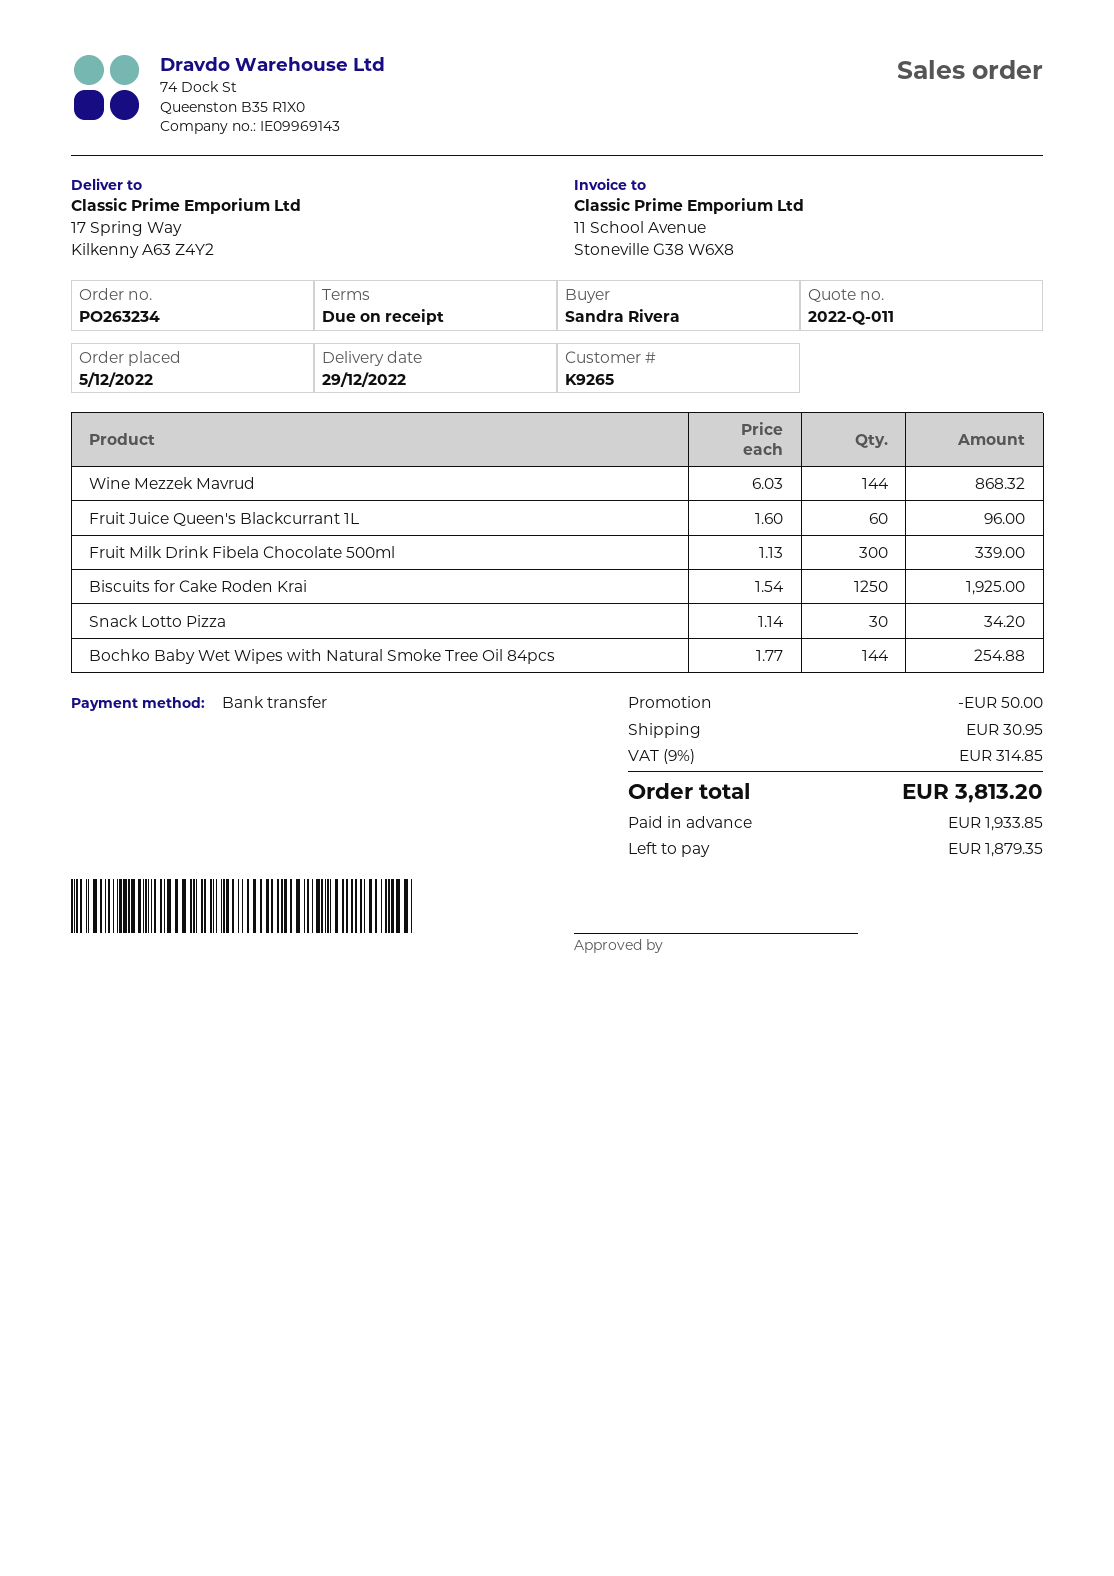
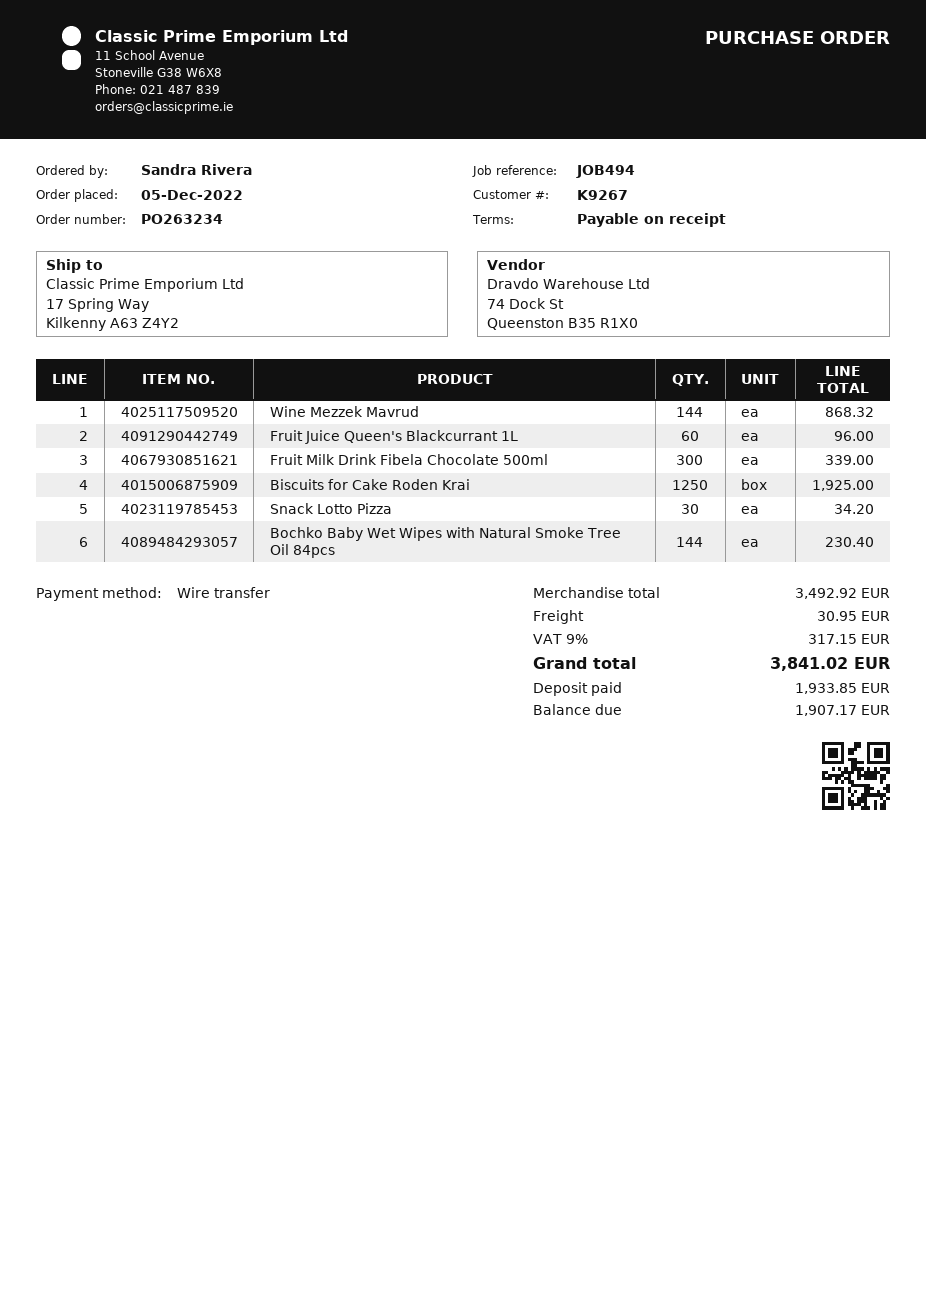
customer number: K9265 -> K9267
Bochko Baby Wet Wipes with Natural Smoke Tree Oil 84pcs: 144 for 254.88 -> 144 for 230.40
discount: 50.00 -> none
tax: 9% = 314.85 -> 9% = 317.15
total: 3813.20 -> 3841.02
balance: 1879.35 -> 1907.17

